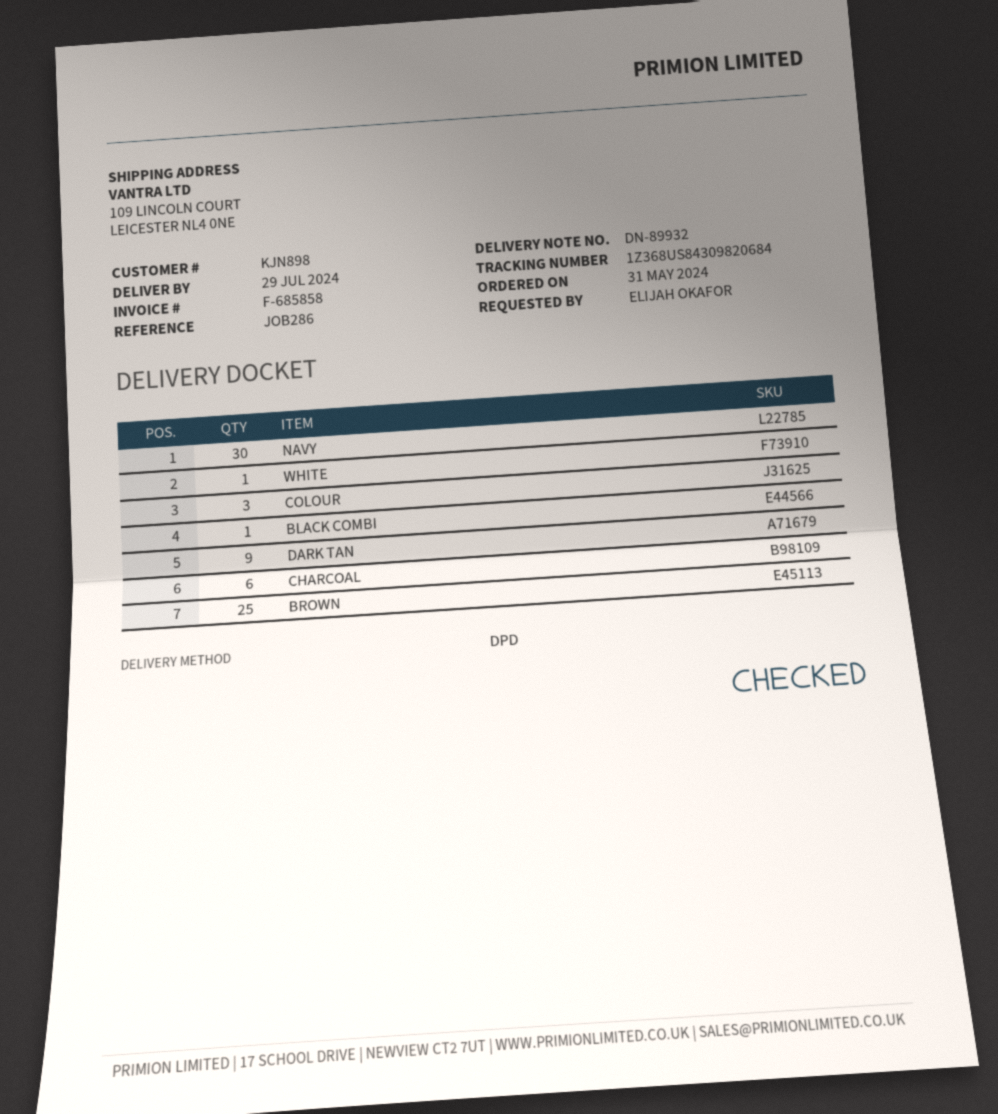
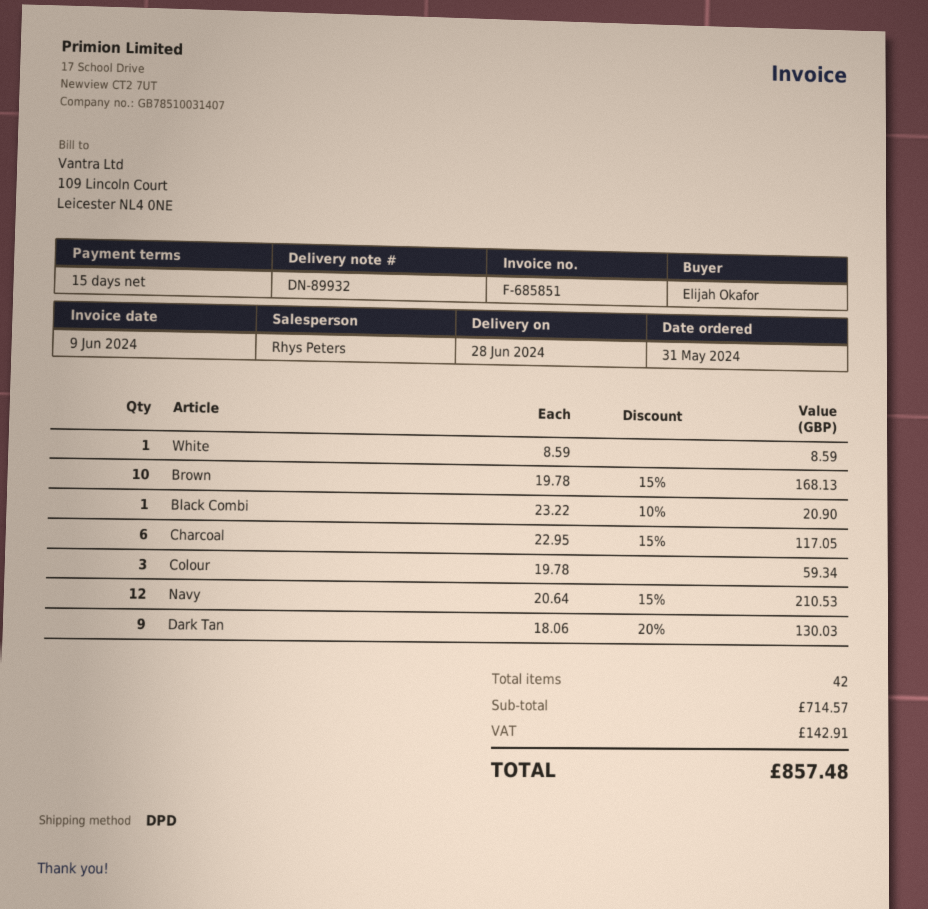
delivery date: 2024-07-29 -> 2024-06-28
invoice number: F-685858 -> F-685851
NAVY: 30 -> 12
BROWN: 25 -> 10

